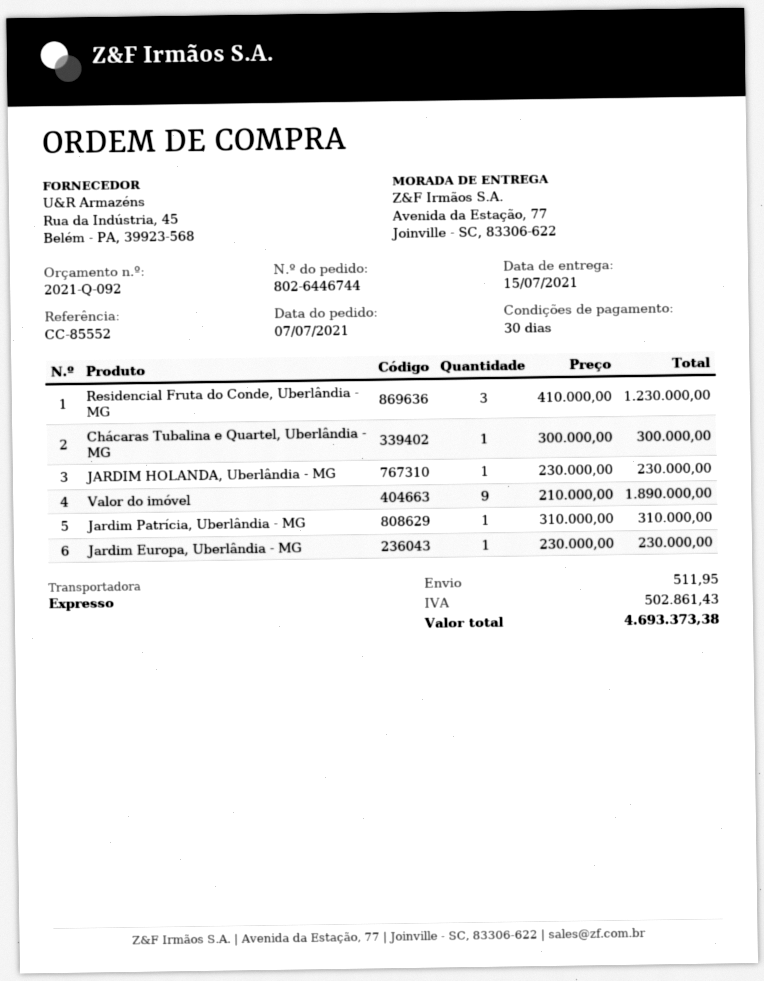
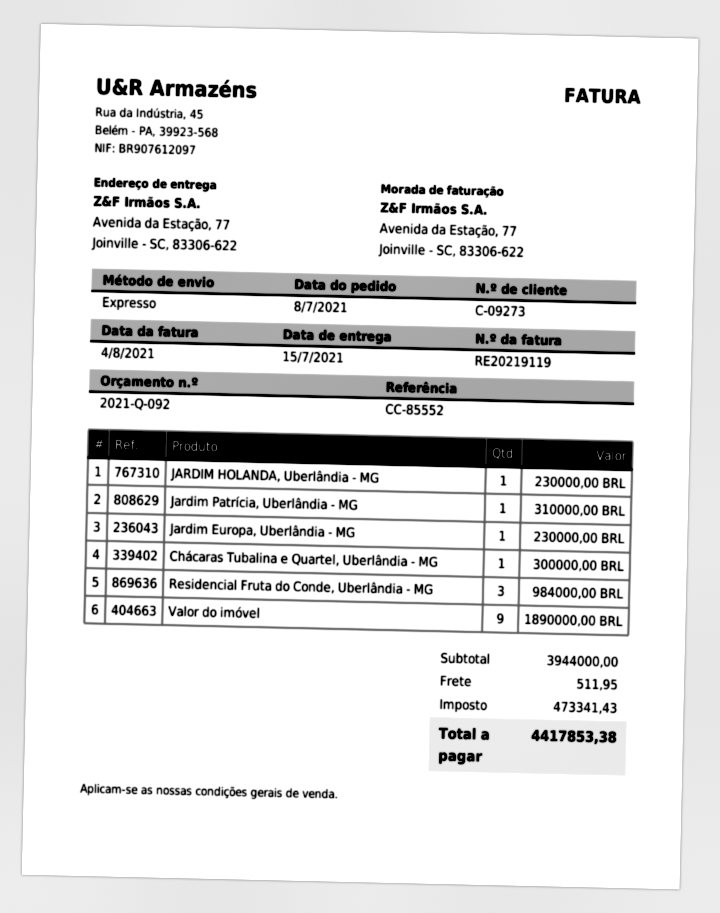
order date: 2021-07-07 -> 2021-07-08
Residencial Fruta do Conde, Uberlândia - MG: 3 for 1230000.00 -> 3 for 984000.00
tax: 502861.43 -> 473341.43
total: 4693373.38 -> 4417853.38

